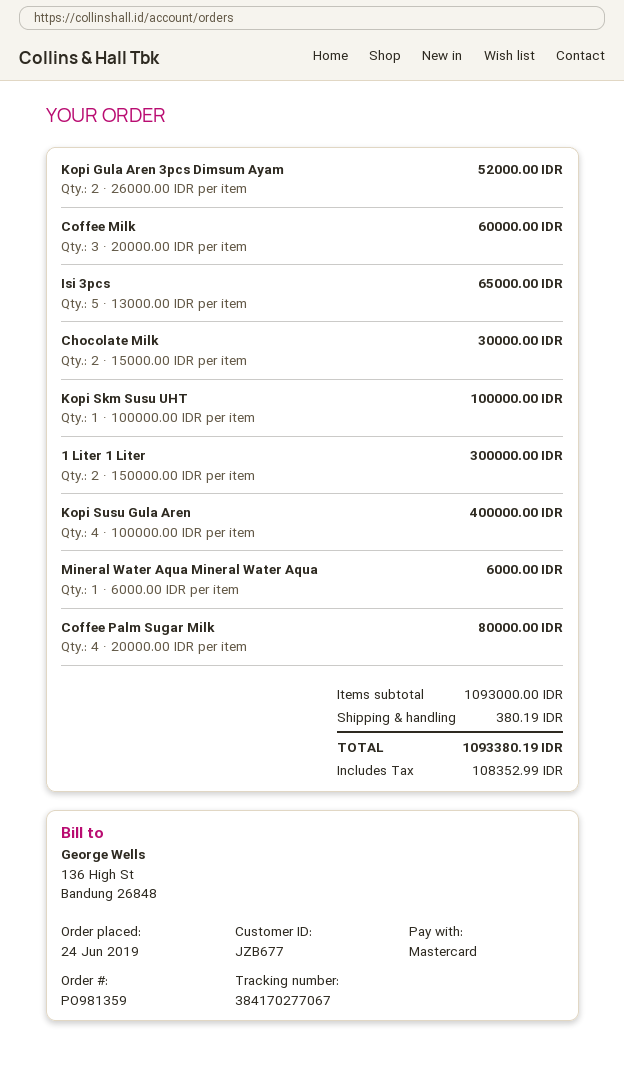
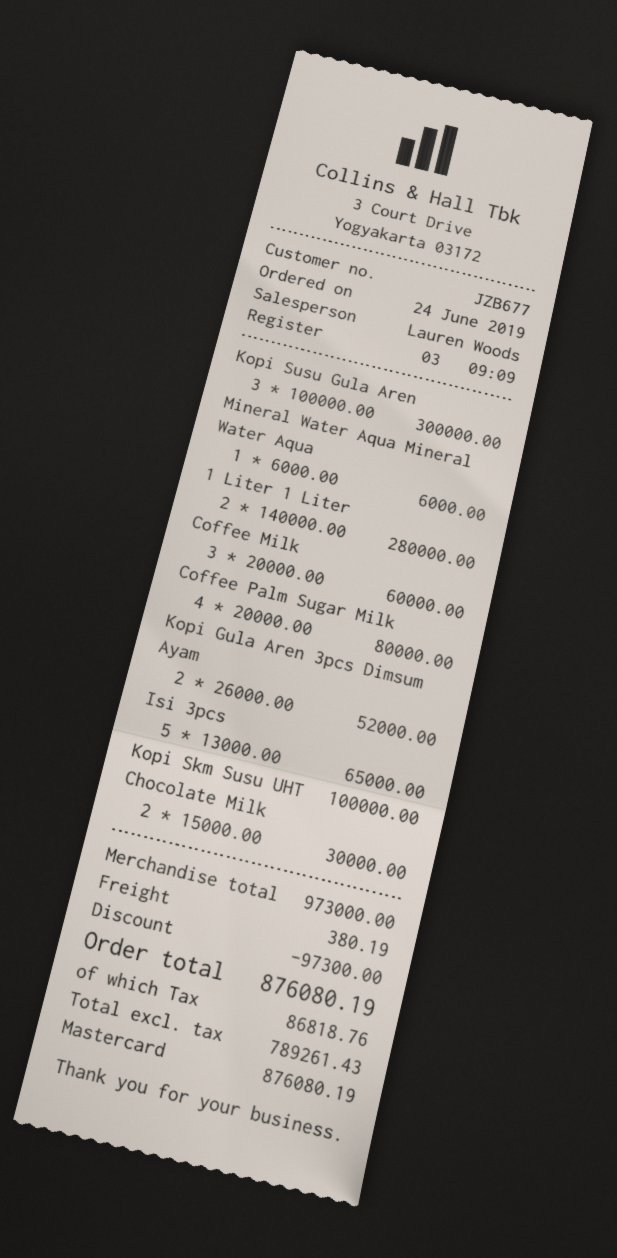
1 Liter 1 Liter: 2 x 150000.00 = 300000.00 -> 2 x 140000.00 = 280000.00
Kopi Susu Gula Aren: 4 x 100000.00 = 400000.00 -> 3 x 100000.00 = 300000.00
subtotal: 1093000.00 -> 973000.00
discount: none -> 97300.00
tax: 108352.99 -> 86818.76
total: 1093380.19 -> 876080.19

